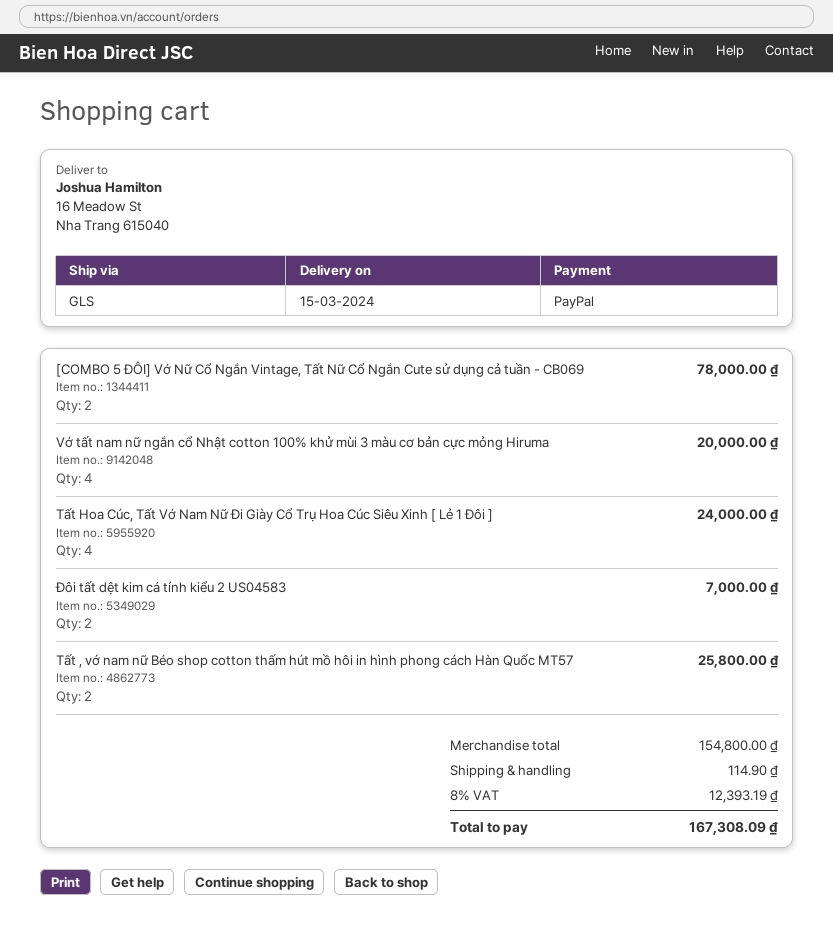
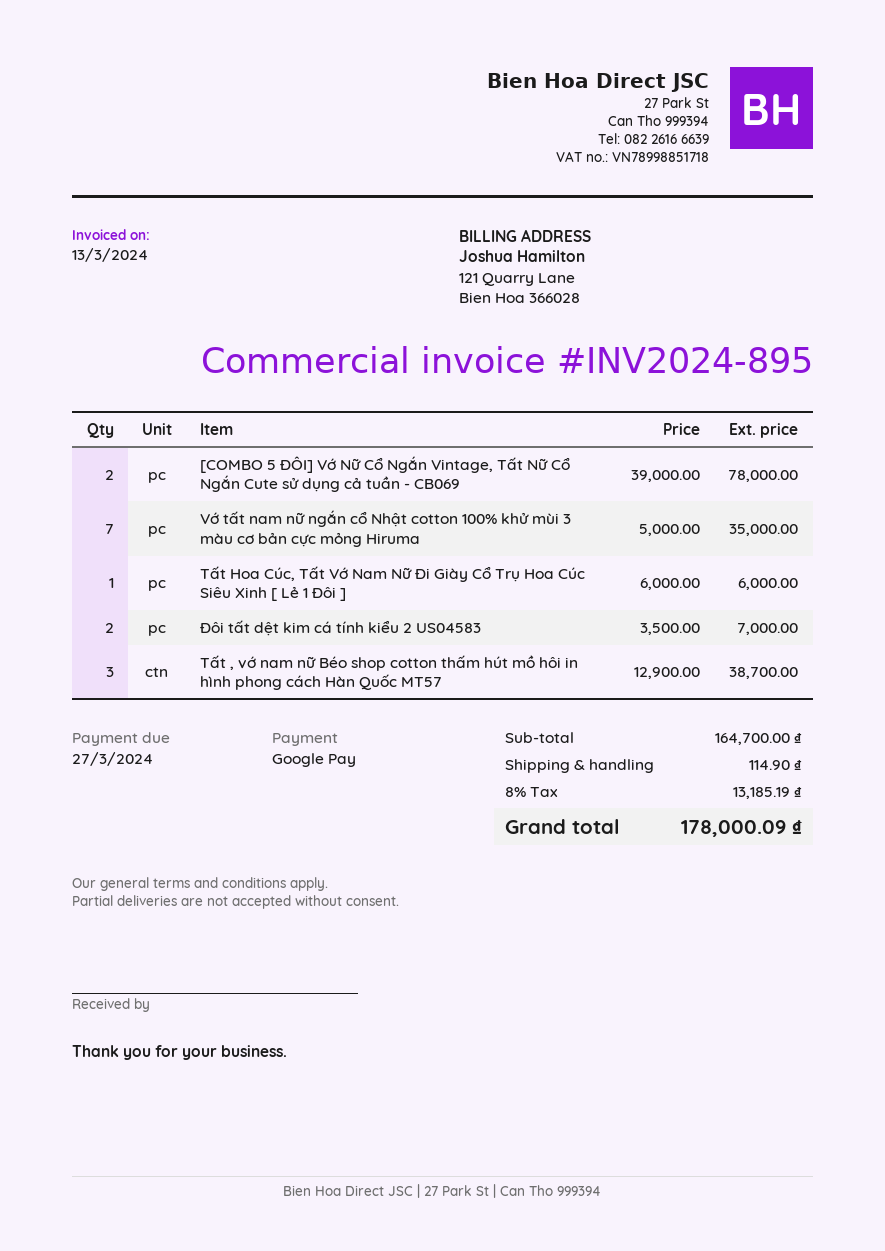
payment method: PayPal -> Google Pay
Vớ tất nam nữ ngắn cổ Nhật cotton 100% khử mùi 3 màu cơ bản cực mỏng Hiruma: 4 for 20000.00 -> 7 for 35000.00
Tất Hoa Cúc, Tất Vớ Nam Nữ Đi Giày Cổ Trụ Hoa Cúc Siêu Xinh [ Lẻ 1 Đôi ]: 4 for 24000.00 -> 1 for 6000.00
Tất , vớ nam nữ Béo shop cotton thấm hút mồ hôi in hình phong cách Hàn Quốc MT57: 2 for 25800.00 -> 3 for 38700.00
subtotal: 154800.00 -> 164700.00
tax: 8% = 12393.19 -> 8% = 13185.19
total: 167308.09 -> 178000.09

